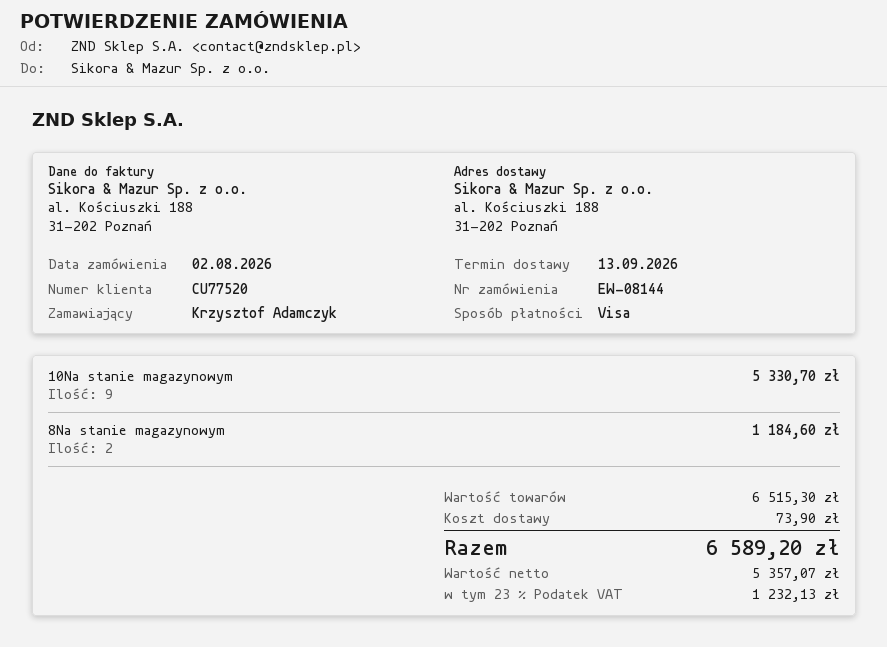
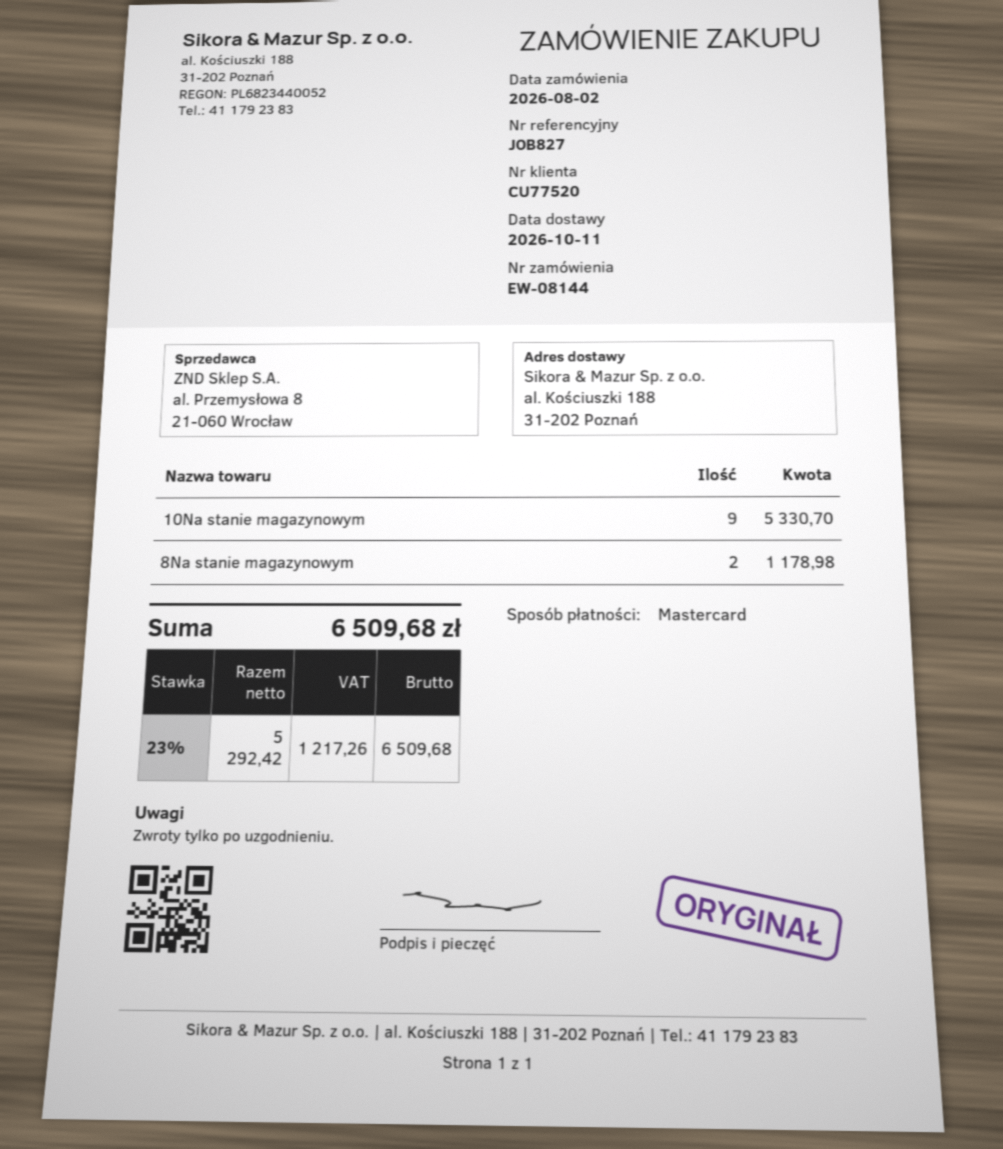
delivery date: 2026-09-13 -> 2026-10-11
payment method: Visa -> Mastercard
8Na stanie magazynowym: 2 for 1184.60 -> 2 for 1178.98
shipping: 73.90 -> none
net: 5357.07 -> 5292.42
tax: 23% = 1232.13 -> 23% = 1217.26
total: 6589.20 -> 6509.68

